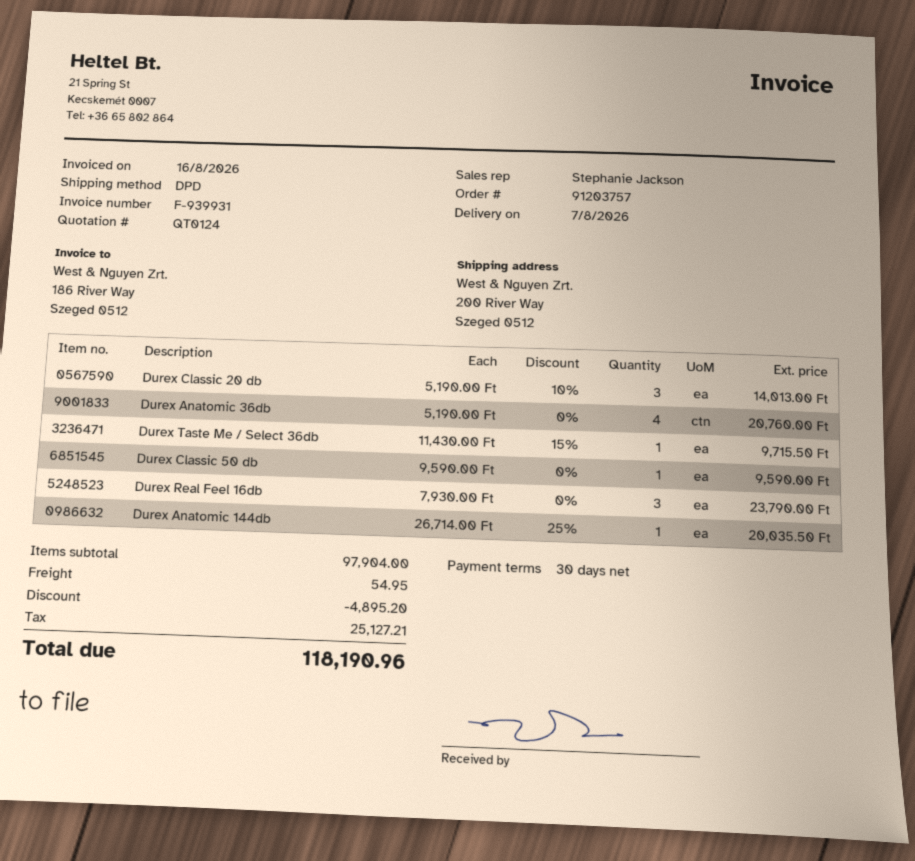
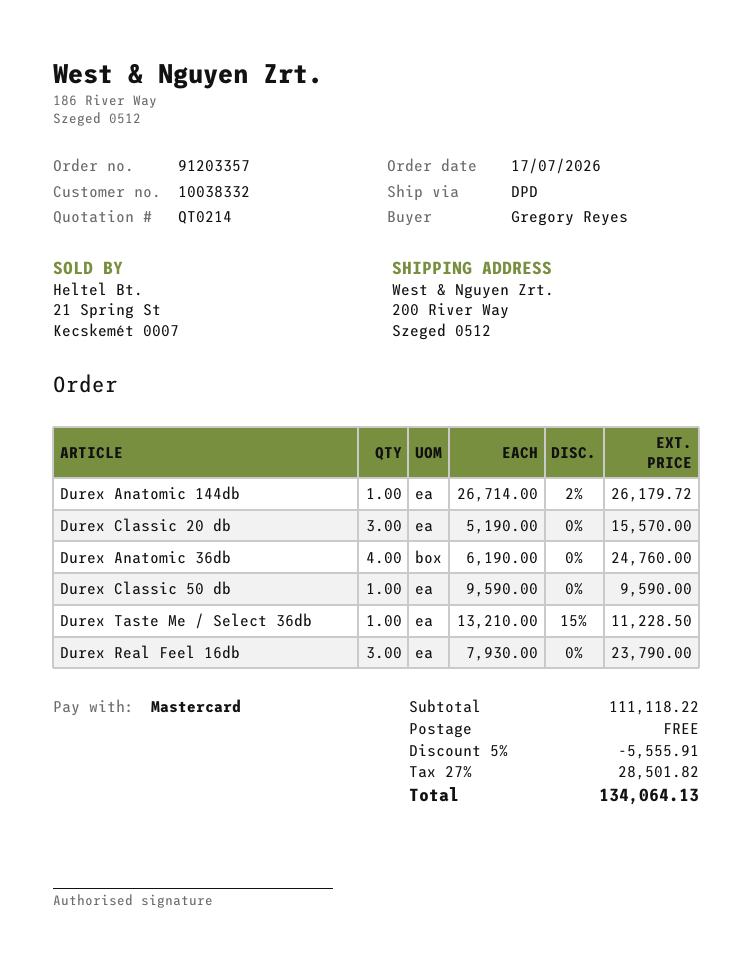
quote number: QT0124 -> QT0214
order number: 91203757 -> 91203357
Durex Classic 20 db: 3 x 5190.00 - 10% = 14013.00 -> 3 x 5190.00 = 15570.00
Durex Anatomic 36db: 4 x 5190.00 = 20760.00 -> 4 x 6190.00 = 24760.00
Durex Taste Me / Select 36db: 1 x 11430.00 - 15% = 9715.50 -> 1 x 13210.00 - 15% = 11228.50
Durex Anatomic 144db: 1 x 26714.00 - 25% = 20035.50 -> 1 x 26714.00 - 2% = 26179.72
subtotal: 97904.00 -> 111118.22
discount: 4895.20 -> 5555.91
shipping: 54.95 -> 0.00
tax: 25127.21 -> 28501.82
total: 118190.96 -> 134064.13

